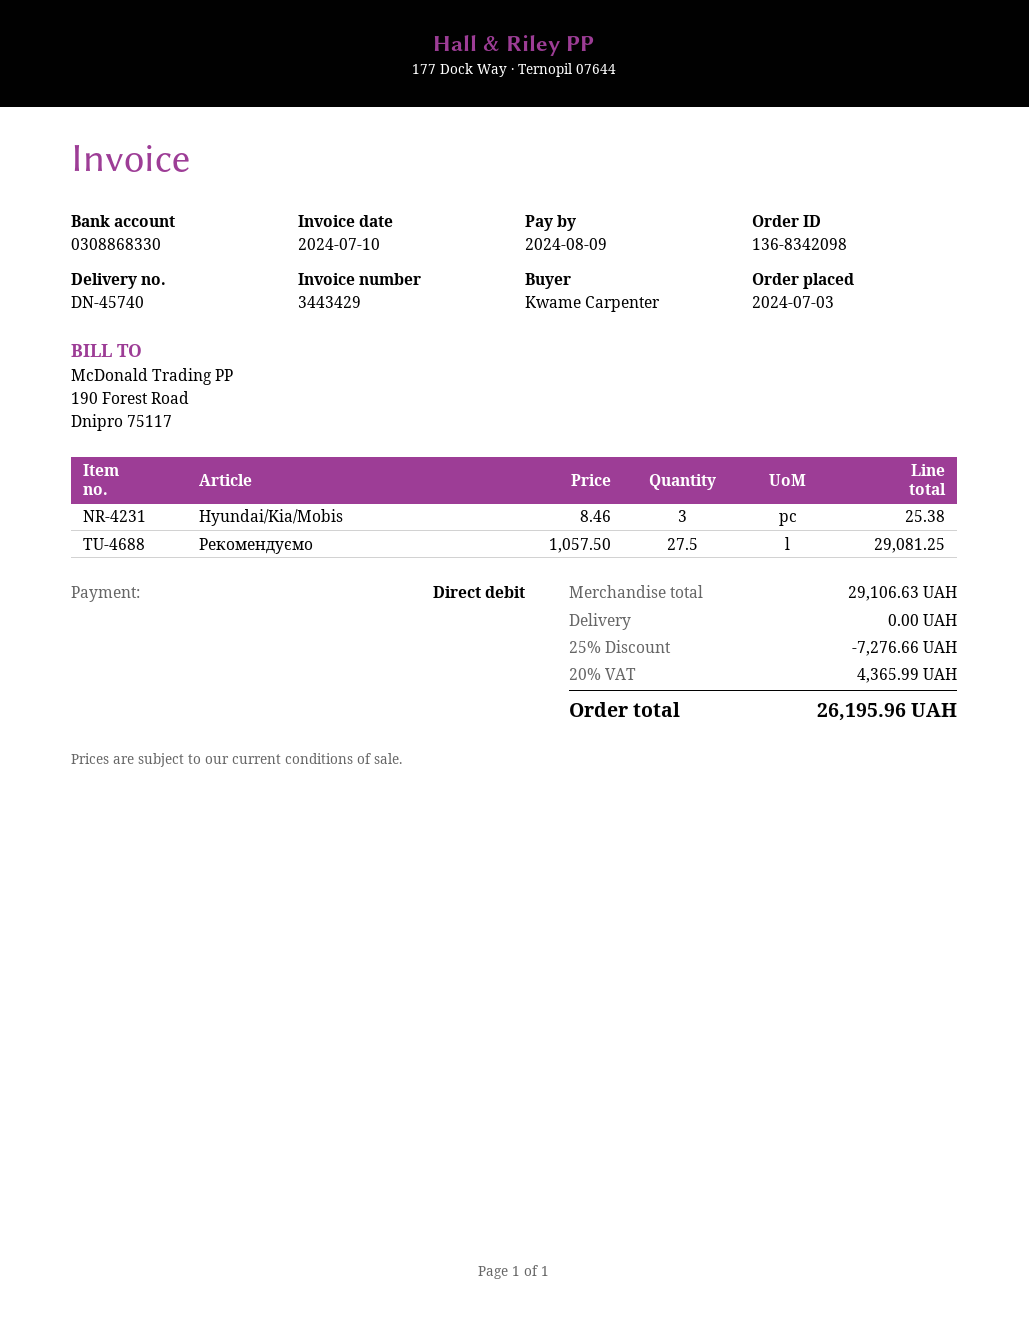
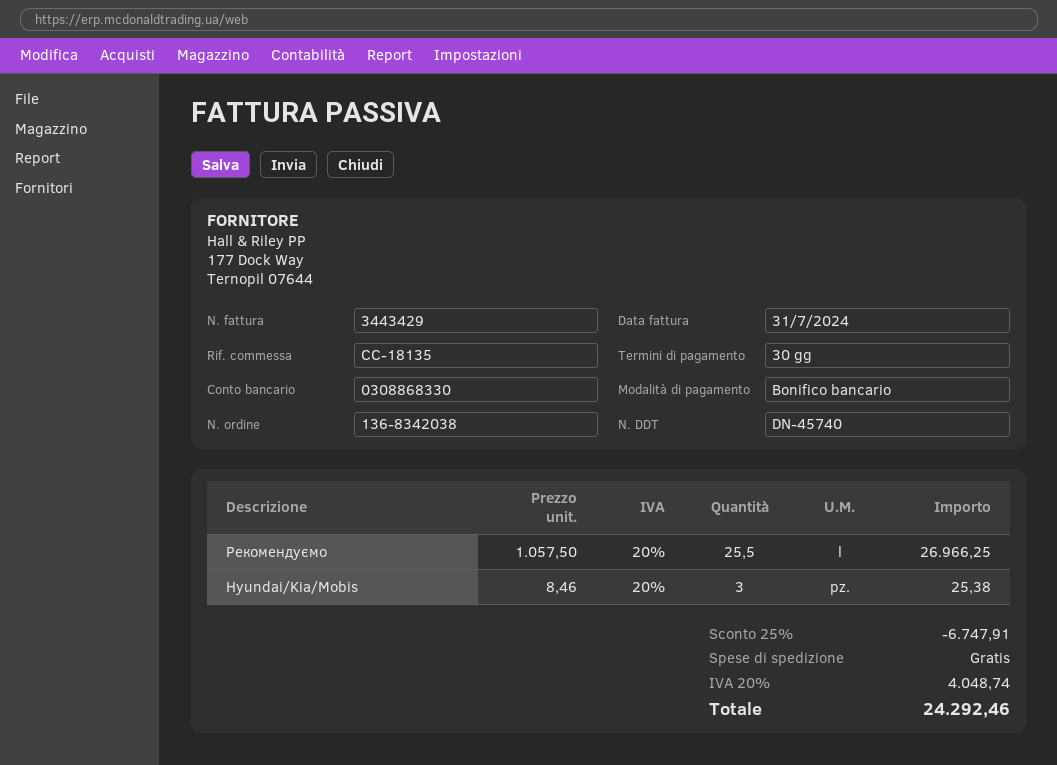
order number: 136-8342098 -> 136-8342038
invoice date: 2024-07-10 -> 2024-07-31
payment method: direct debit -> bank transfer
Рекомендуємо: 27.5 x 1057.50 = 29081.25 -> 25.5 x 1057.50 = 26966.25
discount: 25% = 7276.66 -> 25% = 6747.91
tax: 20% = 4365.99 -> 20% = 4048.74
total: 26195.96 -> 24292.46

